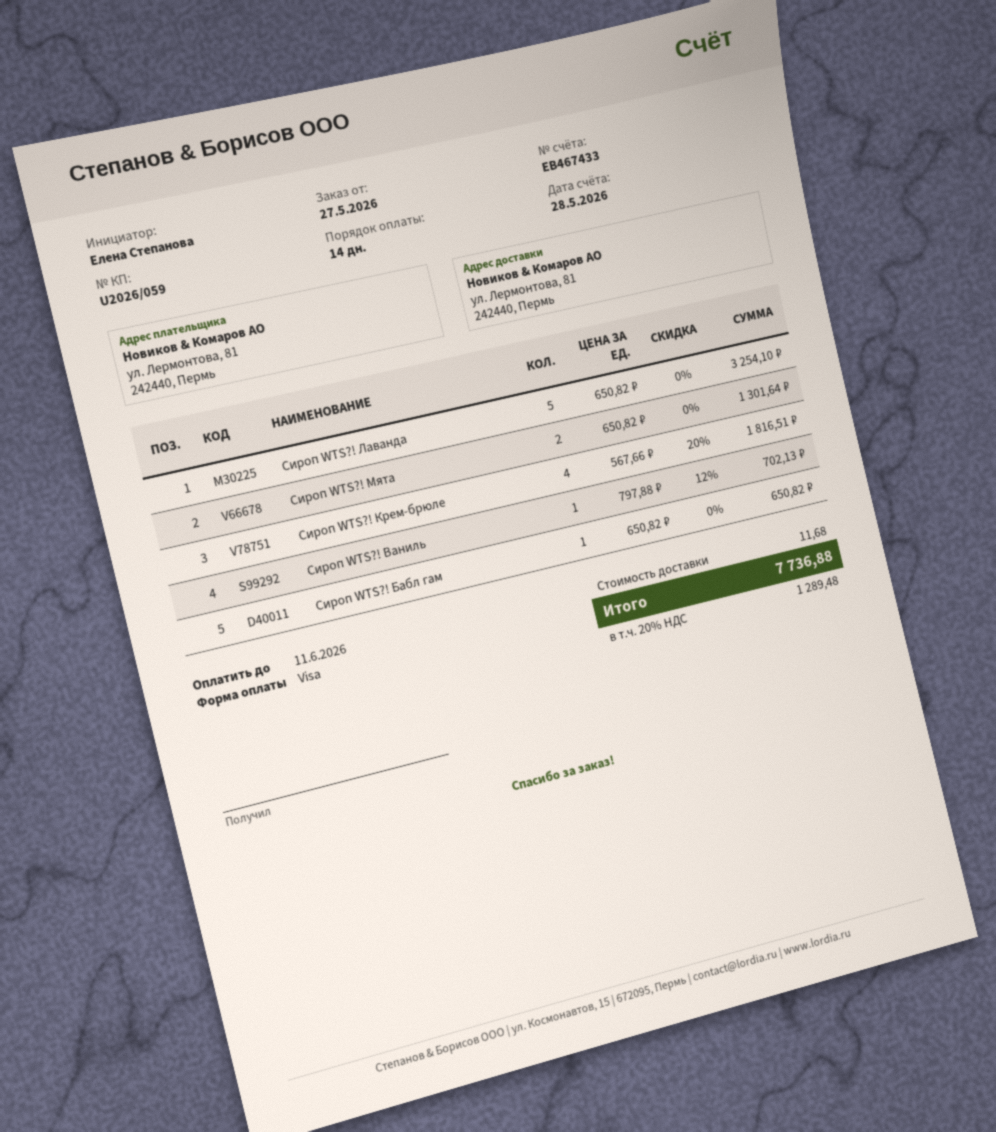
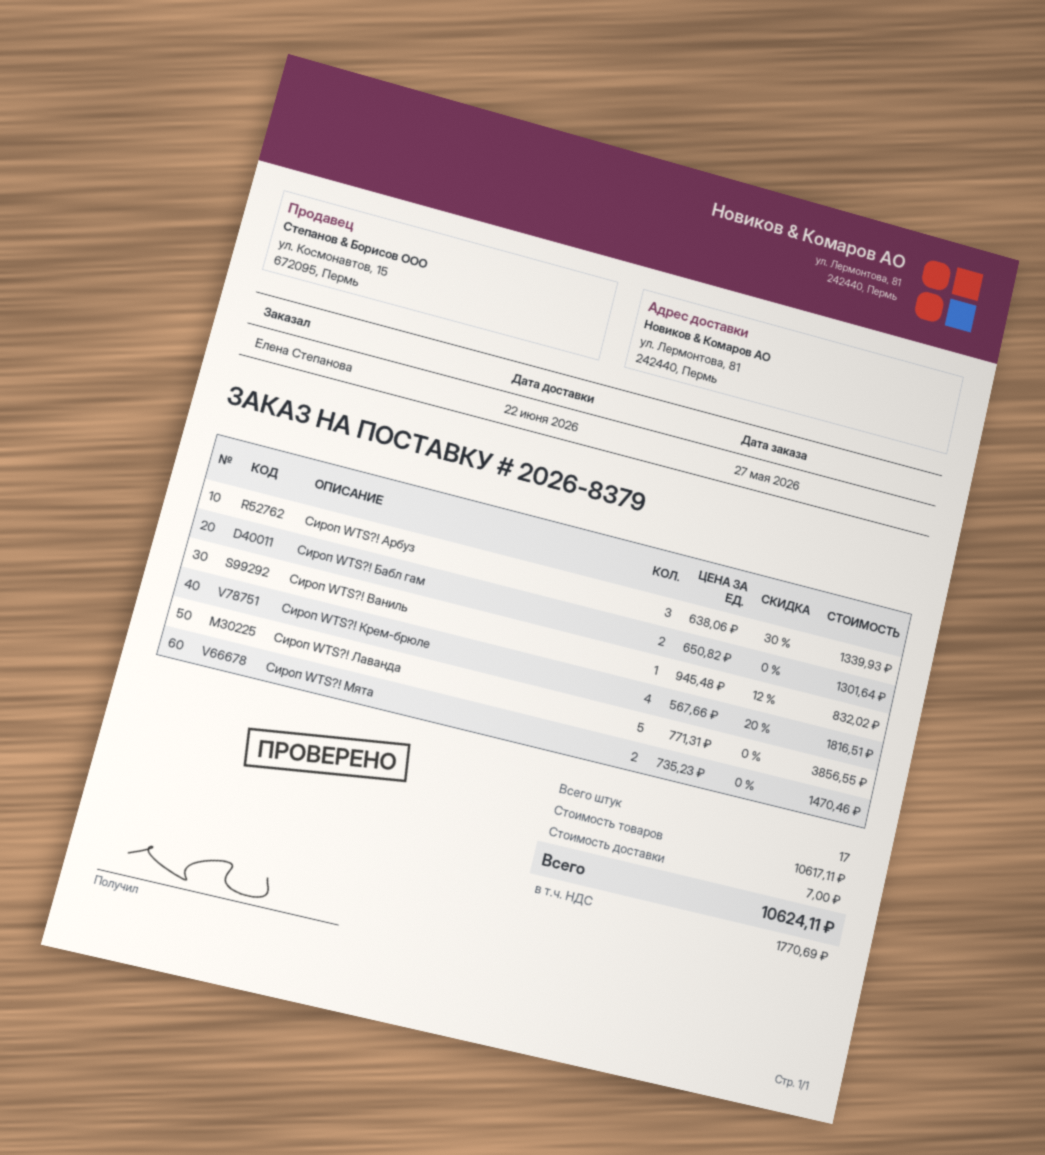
Сироп WTS?! Лаванда: 5 x 650.82 = 3254.10 -> 5 x 771.31 = 3856.55
Сироп WTS?! Мята: 2 x 650.82 = 1301.64 -> 2 x 735.23 = 1470.46
Сироп WTS?! Ваниль: 1 x 797.88 - 12% = 702.13 -> 1 x 945.48 - 12% = 832.02
Сироп WTS?! Бабл гам: 1 x 650.82 = 650.82 -> 2 x 650.82 = 1301.64
Сироп WTS?! Арбуз: none -> 3 x 638.06 - 30% = 1339.93
shipping: 11.68 -> 7.00
tax: 1289.48 -> 1770.69
total: 7736.88 -> 10624.11

